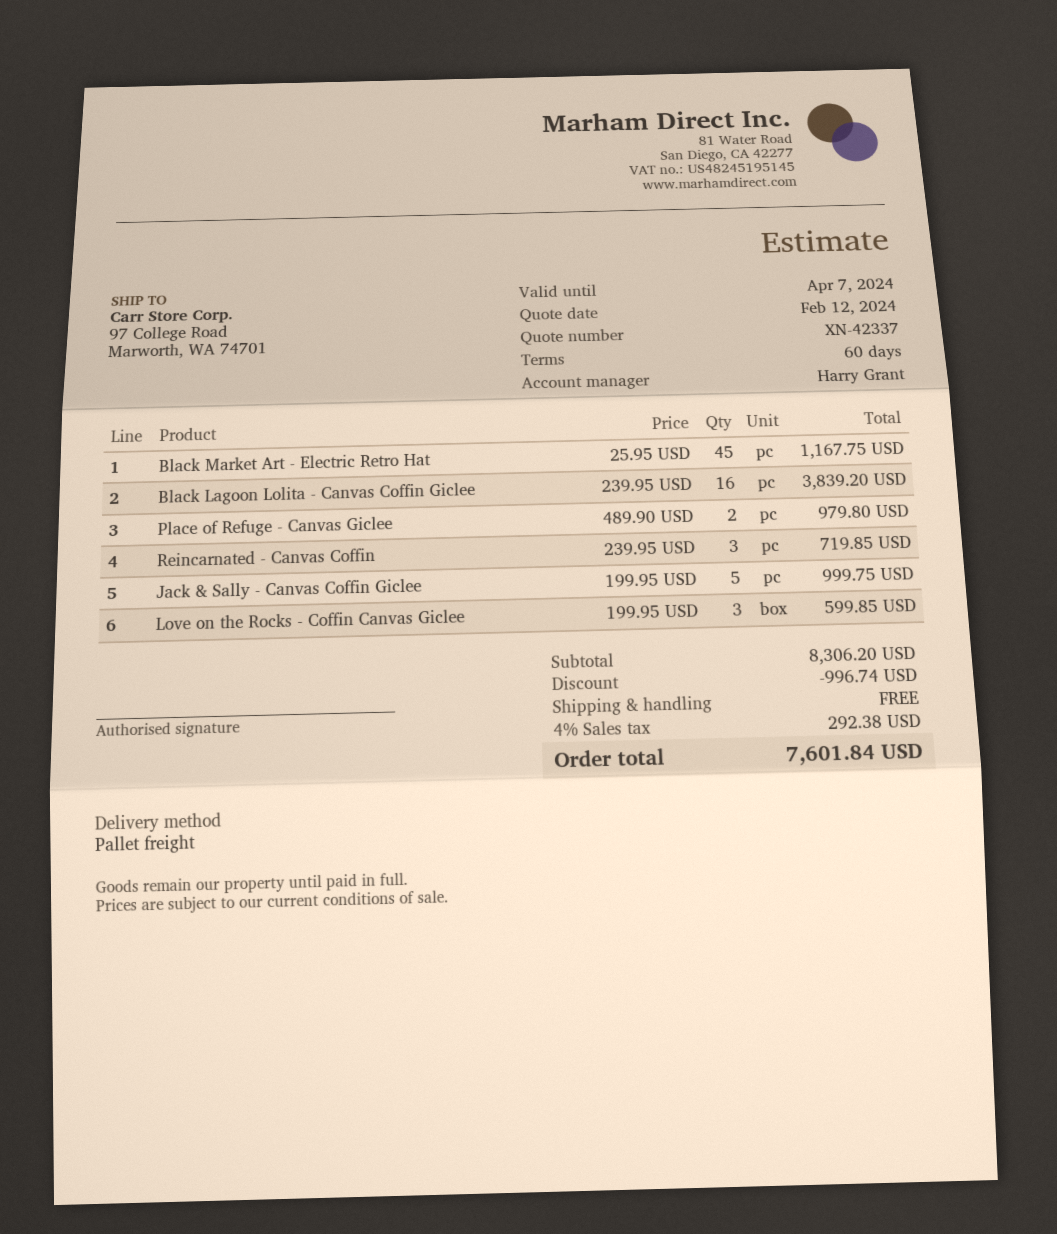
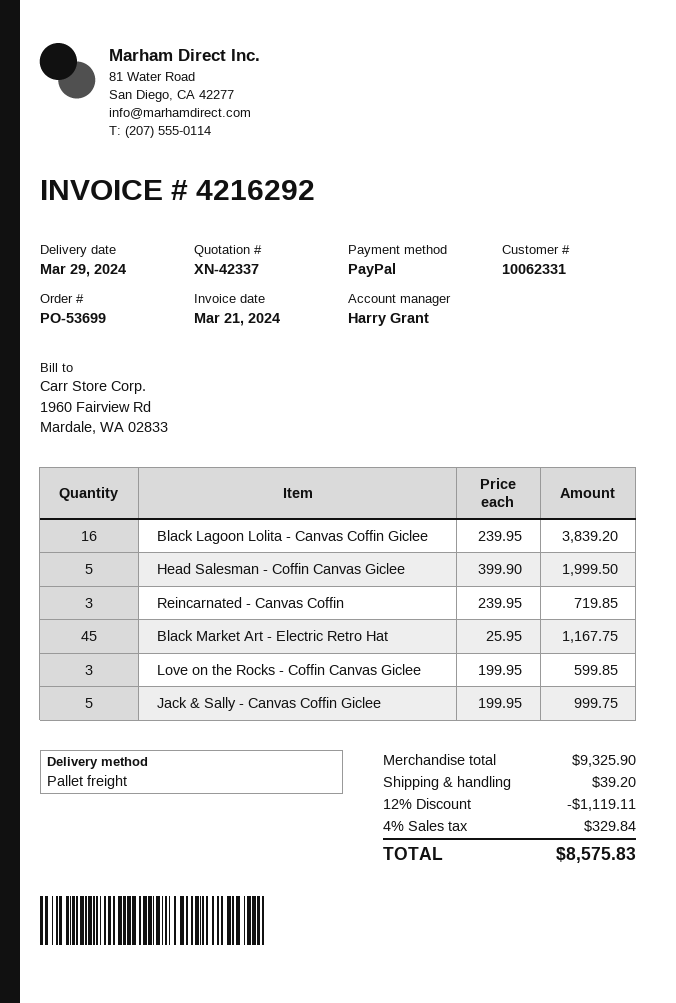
Place of Refuge - Canvas Giclee: 2 x 489.90 = 979.80 -> none
Head Salesman - Coffin Canvas Giclee: none -> 5 x 399.90 = 1999.50
subtotal: 8306.20 -> 9325.90
discount: 996.74 -> 1119.11
shipping: 0.00 -> 39.20
tax: 4% = 292.38 -> 4% = 329.84
total: 7601.84 -> 8575.83

